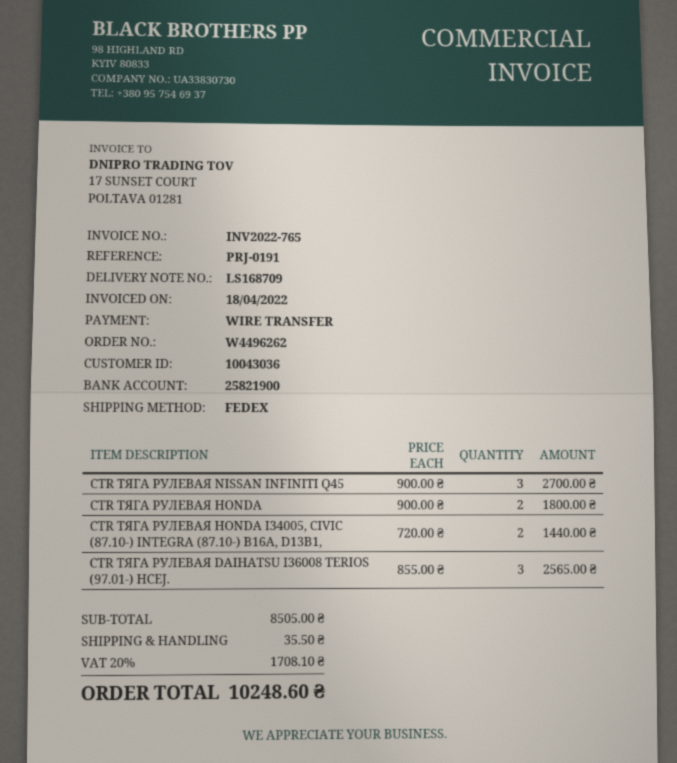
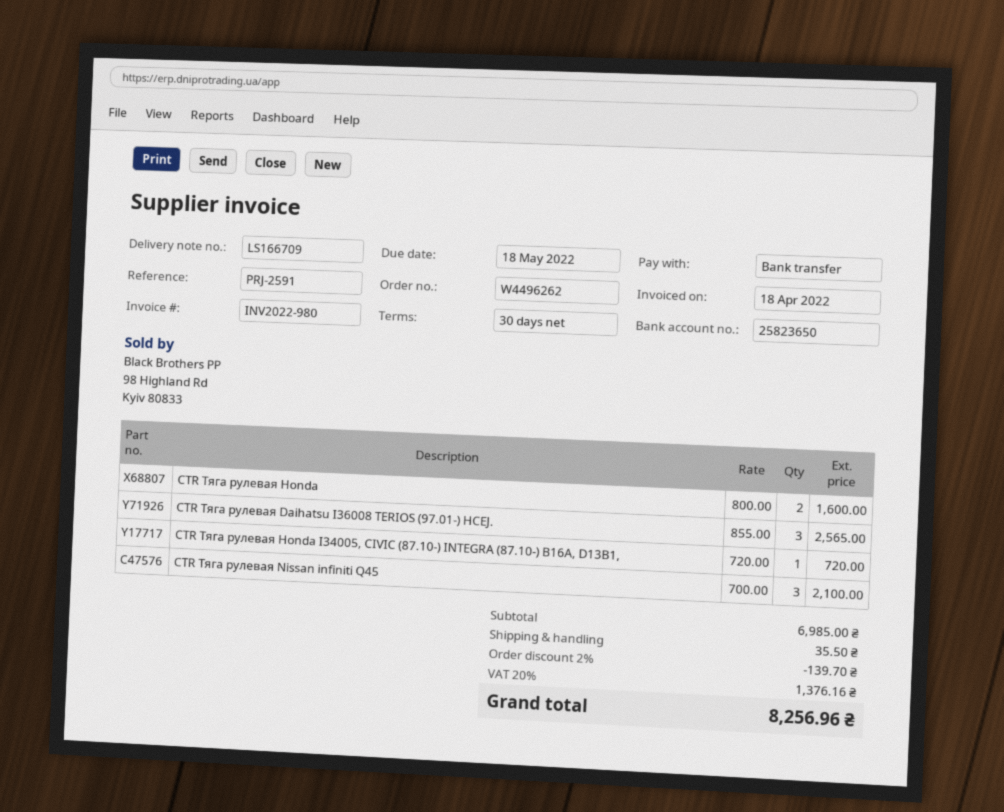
delivery note number: LS168709 -> LS166709
invoice number: INV2022-765 -> INV2022-980
reference: PRJ-0191 -> PRJ-2591
bank account: 25821900 -> 25823650
CTR ТЯГА РУЛЕВАЯ NISSAN INFINITI Q45: 3 x 900.00 = 2700.00 -> 3 x 700.00 = 2100.00
CTR ТЯГА РУЛЕВАЯ HONDA: 2 x 900.00 = 1800.00 -> 2 x 800.00 = 1600.00
CTR ТЯГА РУЛЕВАЯ HONDA I34005, CIVIC (87.10-) INTEGRA (87.10-) B16A, D13B1,: 2 x 720.00 = 1440.00 -> 1 x 720.00 = 720.00
subtotal: 8505.00 -> 6985.00
discount: none -> 2% = 139.70
tax: 20% = 1708.10 -> 20% = 1376.16
total: 10248.60 -> 8256.96

